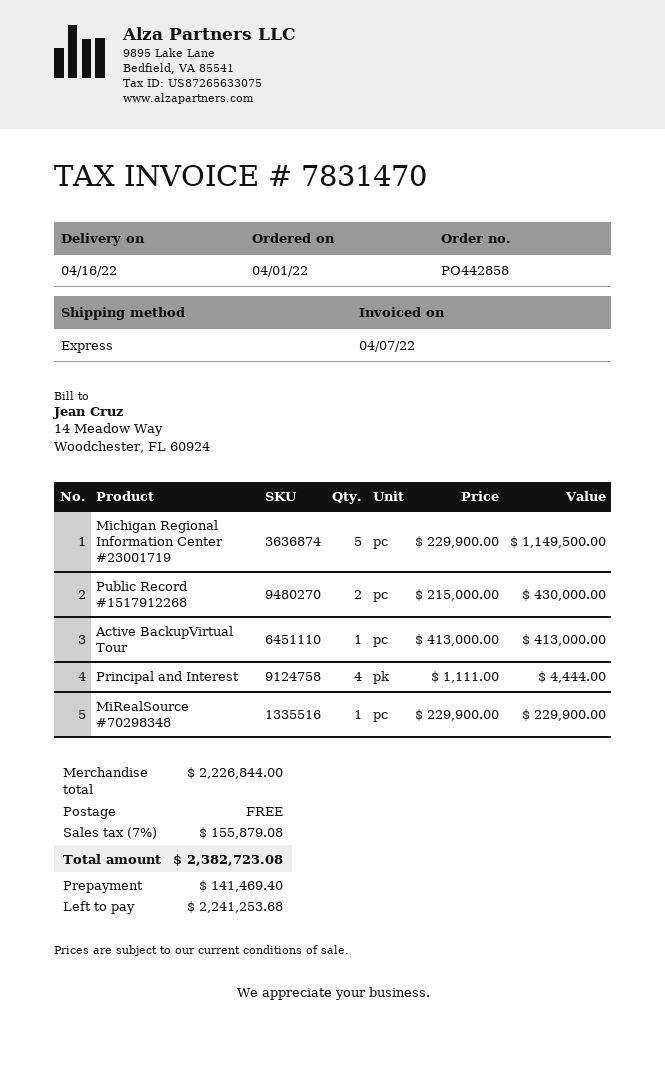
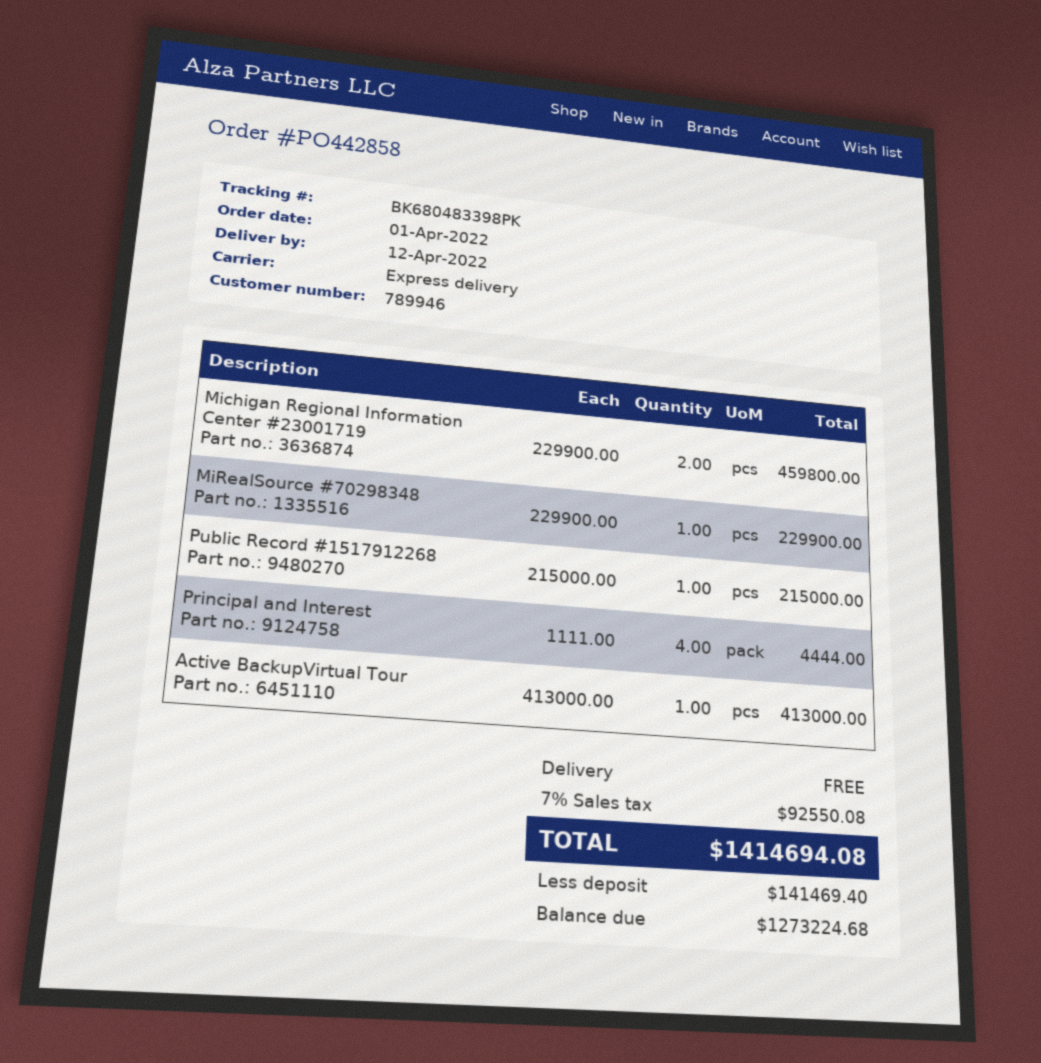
delivery date: 2022-04-16 -> 2022-04-12
Michigan Regional Information Center #23001719: 5 x 229900.00 = 1149500.00 -> 2 x 229900.00 = 459800.00
Public Record #1517912268: 2 x 215000.00 = 430000.00 -> 1 x 215000.00 = 215000.00
tax: 7% = 155879.08 -> 7% = 92550.08
total: 2382723.08 -> 1414694.08
balance: 2241253.68 -> 1273224.68

